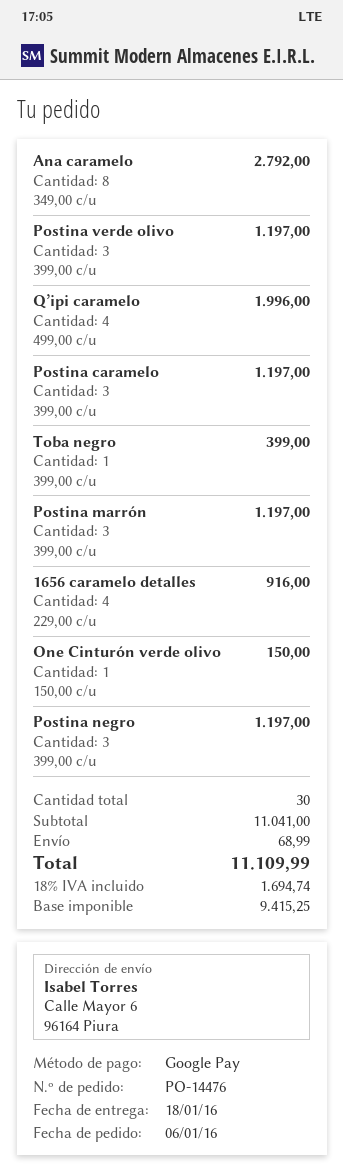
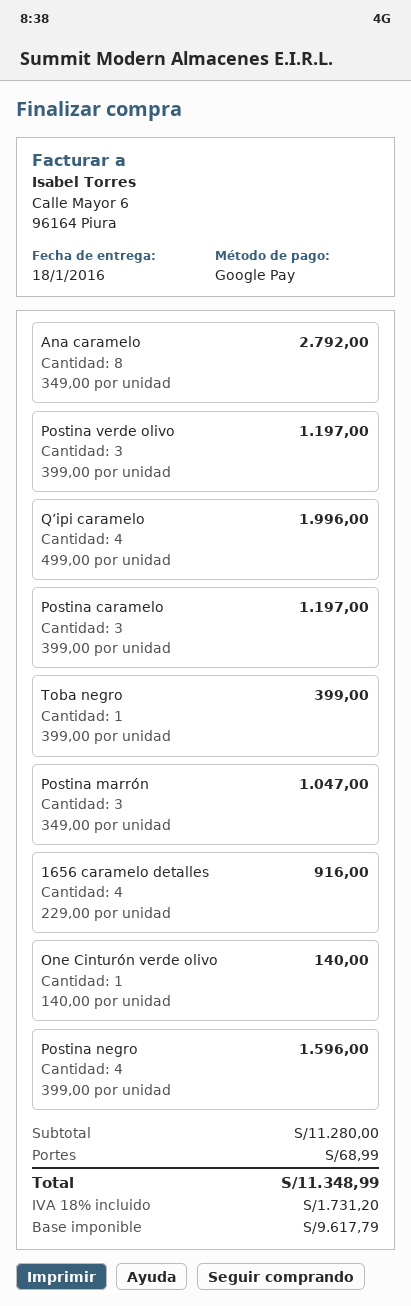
Postina marrón: 3 x 399.00 = 1197.00 -> 3 x 349.00 = 1047.00
One Cinturón verde olivo: 1 x 150.00 = 150.00 -> 1 x 140.00 = 140.00
Postina negro: 3 x 399.00 = 1197.00 -> 4 x 399.00 = 1596.00
subtotal: 11041.00 -> 11280.00
net: 9415.25 -> 9617.79
tax: 18% = 1694.74 -> 18% = 1731.20
total: 11109.99 -> 11348.99

